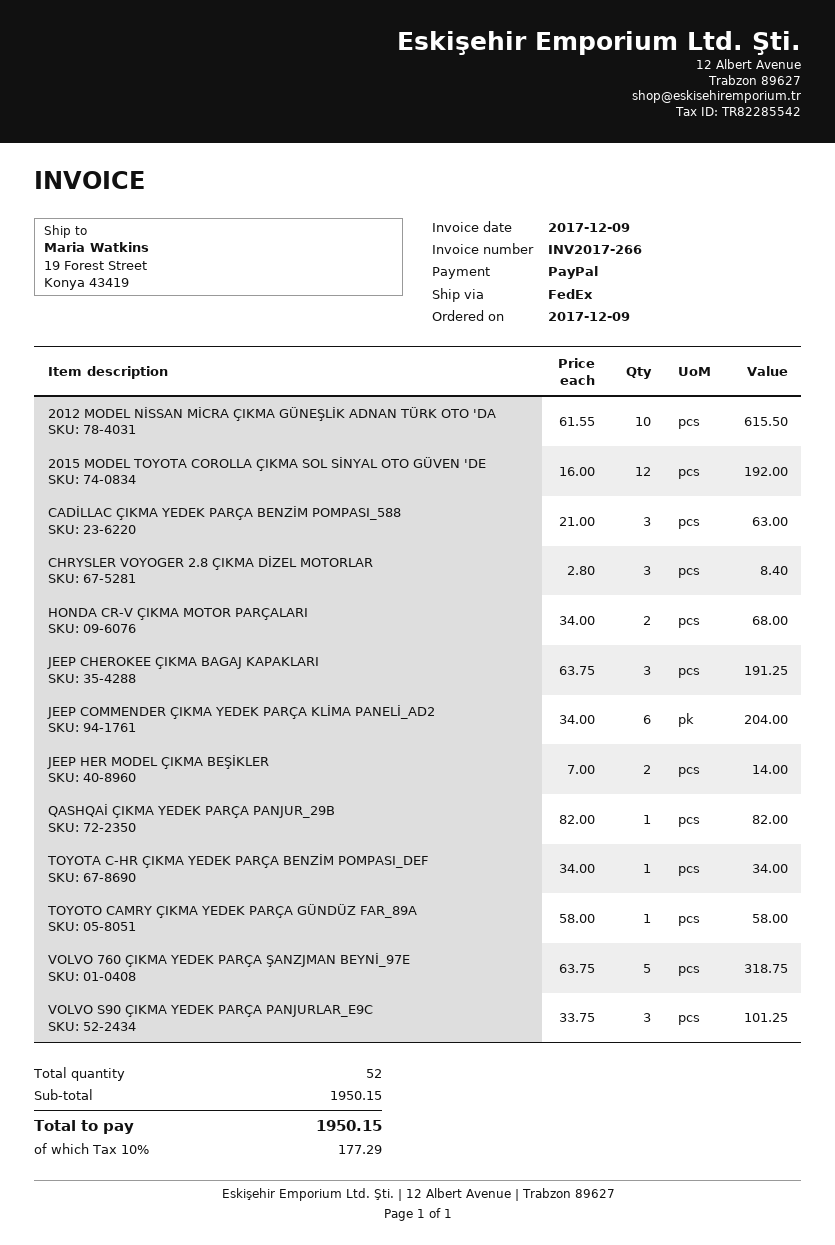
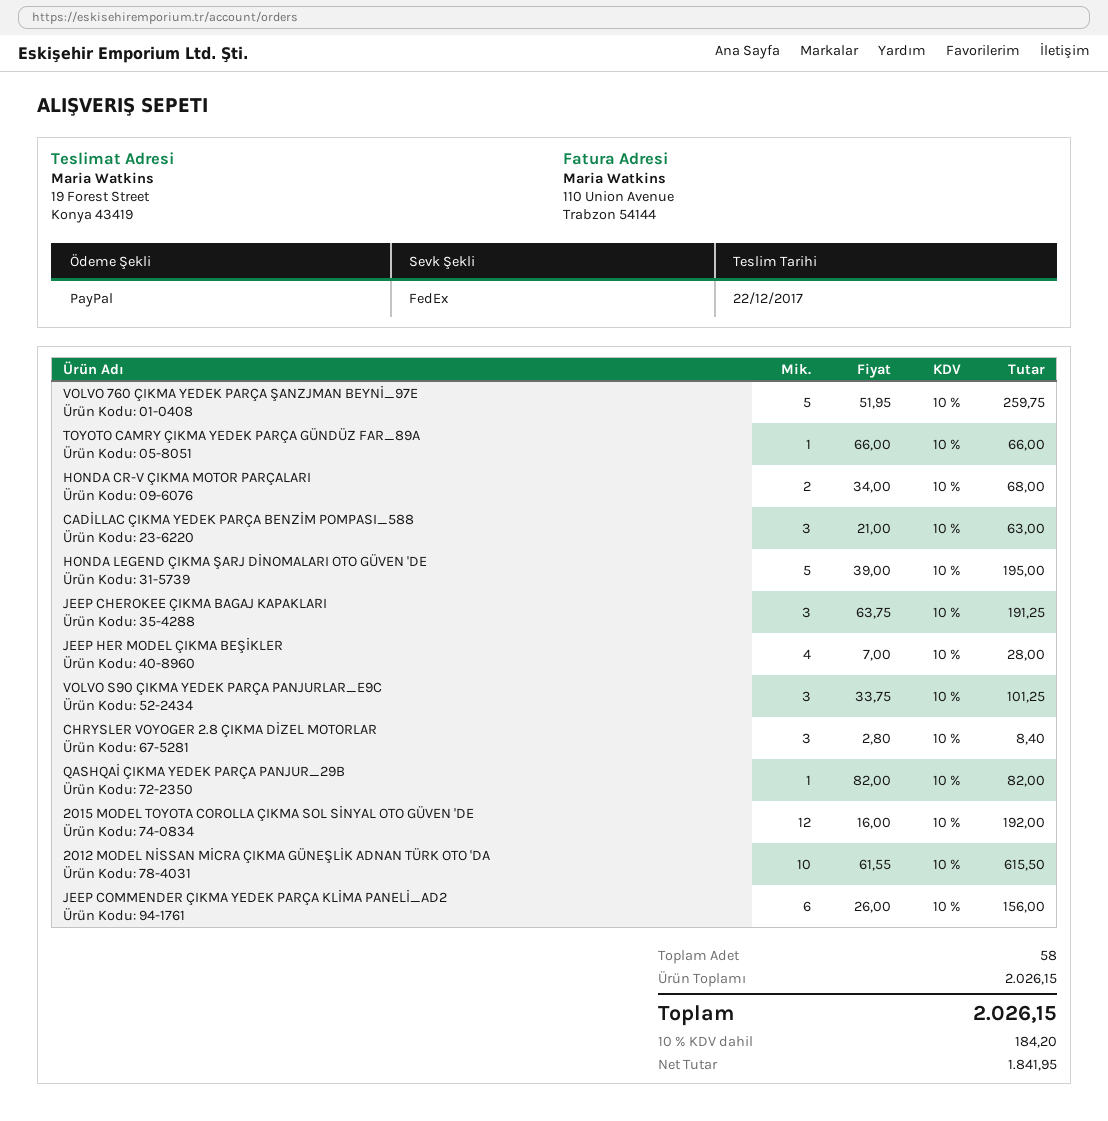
JEEP COMMENDER ÇIKMA YEDEK PARÇA KLİMA PANELİ_AD2: 6 x 34.00 = 204.00 -> 6 x 26.00 = 156.00
JEEP HER MODEL ÇIKMA BEŞİKLER: 2 x 7.00 = 14.00 -> 4 x 7.00 = 28.00
TOYOTA C-HR ÇIKMA YEDEK PARÇA BENZİM POMPASI_DEF: 1 x 34.00 = 34.00 -> none
TOYOTO CAMRY ÇIKMA YEDEK PARÇA GÜNDÜZ FAR_89A: 1 x 58.00 = 58.00 -> 1 x 66.00 = 66.00
VOLVO 760 ÇIKMA YEDEK PARÇA ŞANZJMAN BEYNİ_97E: 5 x 63.75 = 318.75 -> 5 x 51.95 = 259.75
HONDA LEGEND ÇIKMA ŞARJ DİNOMALARI OTO GÜVEN 'DE: none -> 5 x 39.00 = 195.00
total quantity: 52 -> 58
subtotal: 1950.15 -> 2026.15
tax: 10% = 177.29 -> 10% = 184.20
total: 1950.15 -> 2026.15

